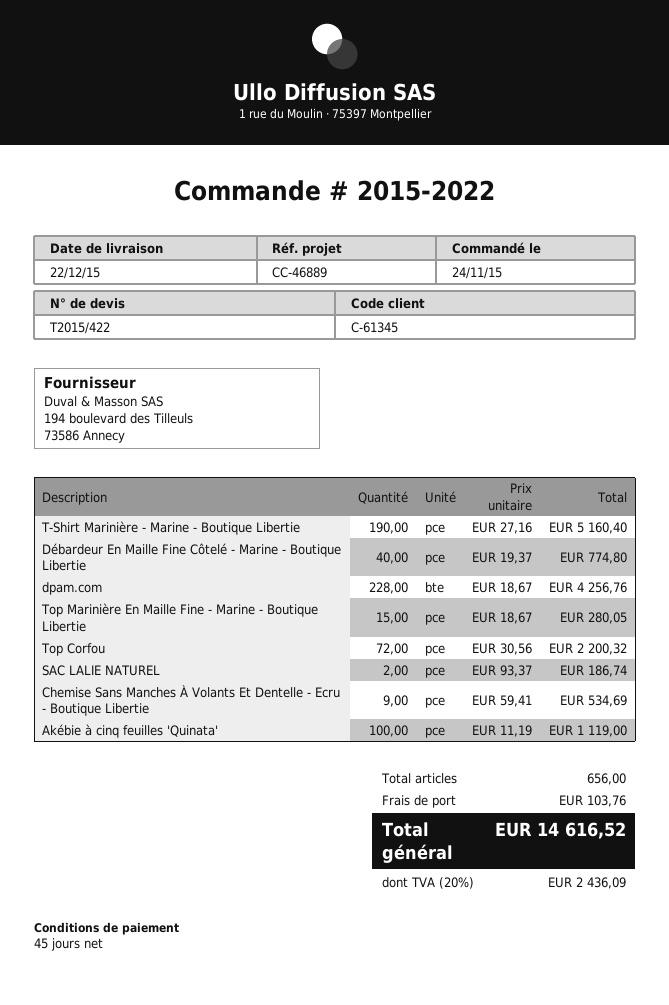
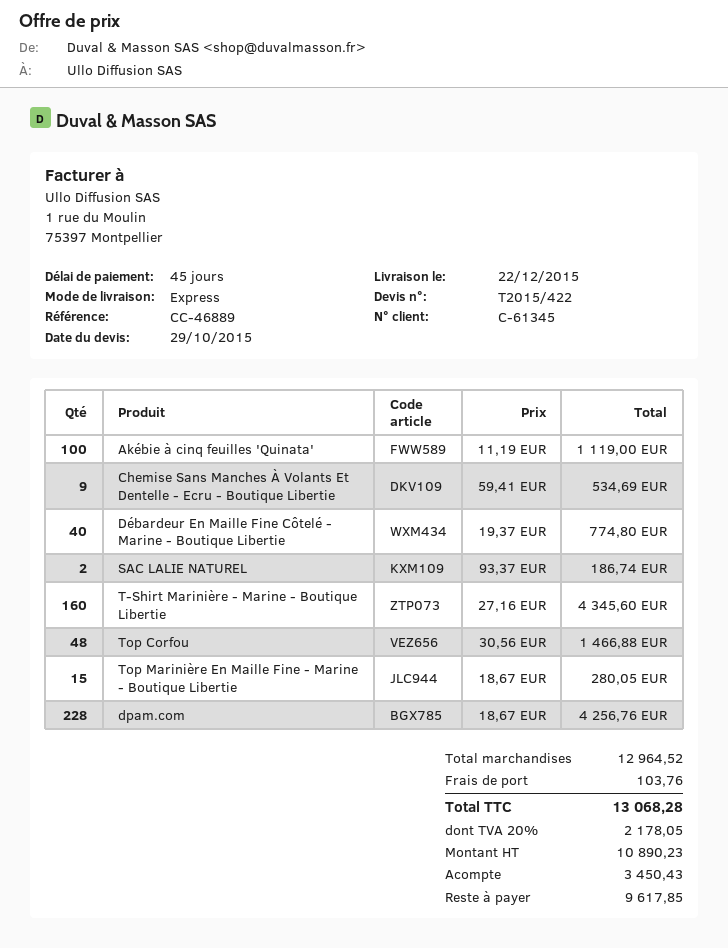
T-Shirt Marinière - Marine - Boutique Libertie: 190 x 27.16 = 5160.40 -> 160 x 27.16 = 4345.60
Top Corfou: 72 x 30.56 = 2200.32 -> 48 x 30.56 = 1466.88
tax: 20% = 2436.09 -> 20% = 2178.05
total: 14616.52 -> 13068.28

